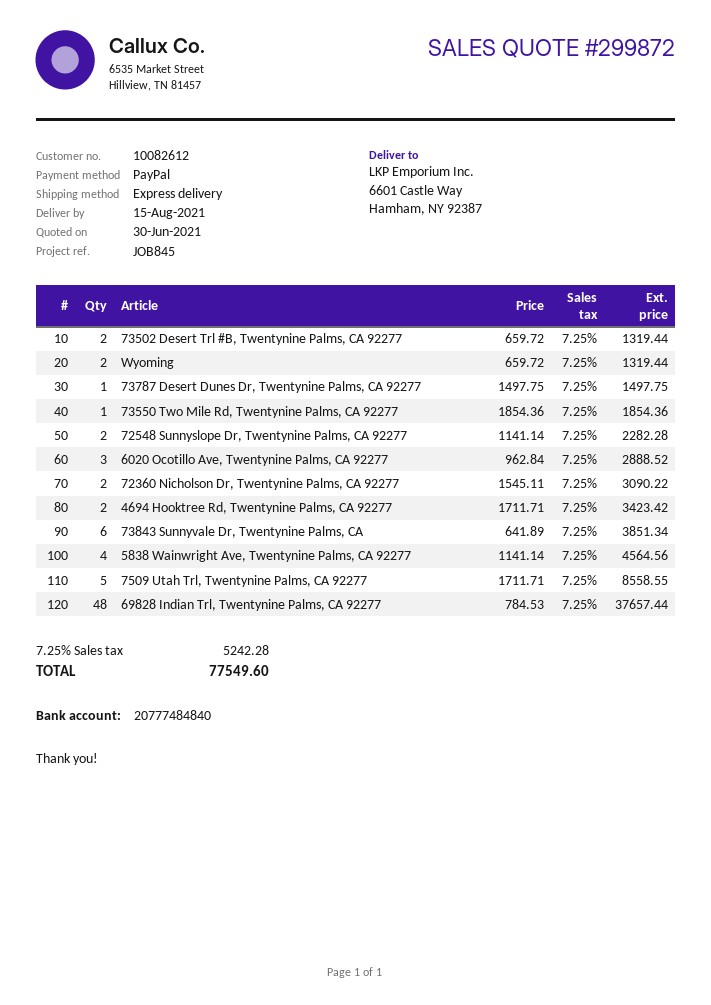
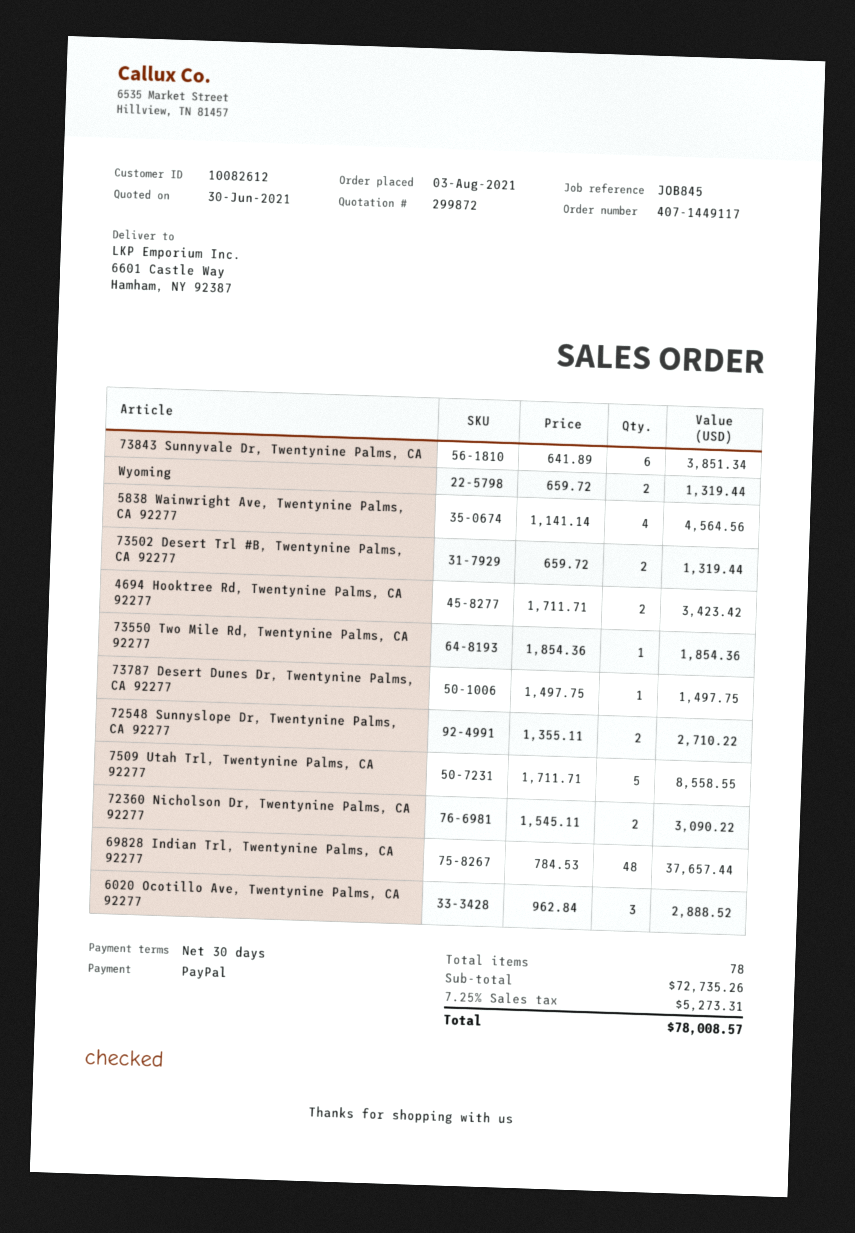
72548 Sunnyslope Dr, Twentynine Palms, CA 92277: 2 x 1141.14 = 2282.28 -> 2 x 1355.11 = 2710.22
tax: 7.25% = 5242.28 -> 7.25% = 5273.31
total: 77549.60 -> 78008.57

